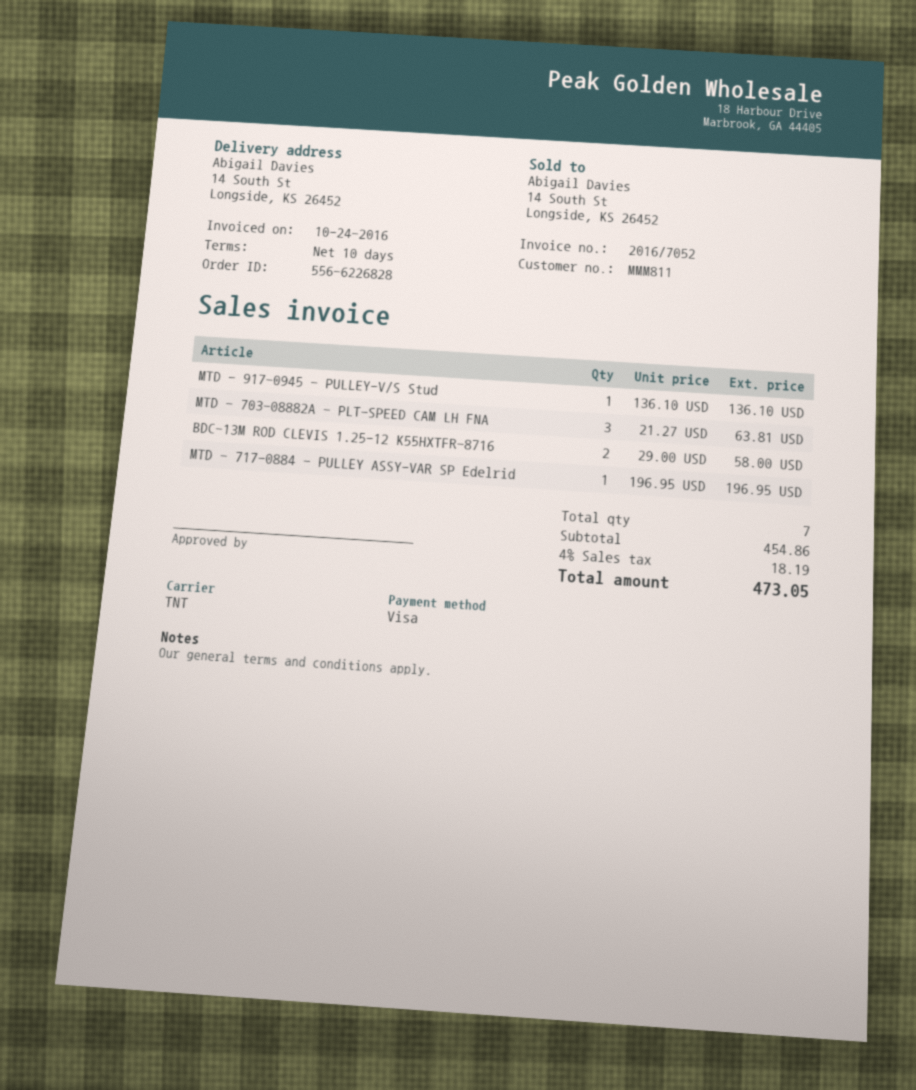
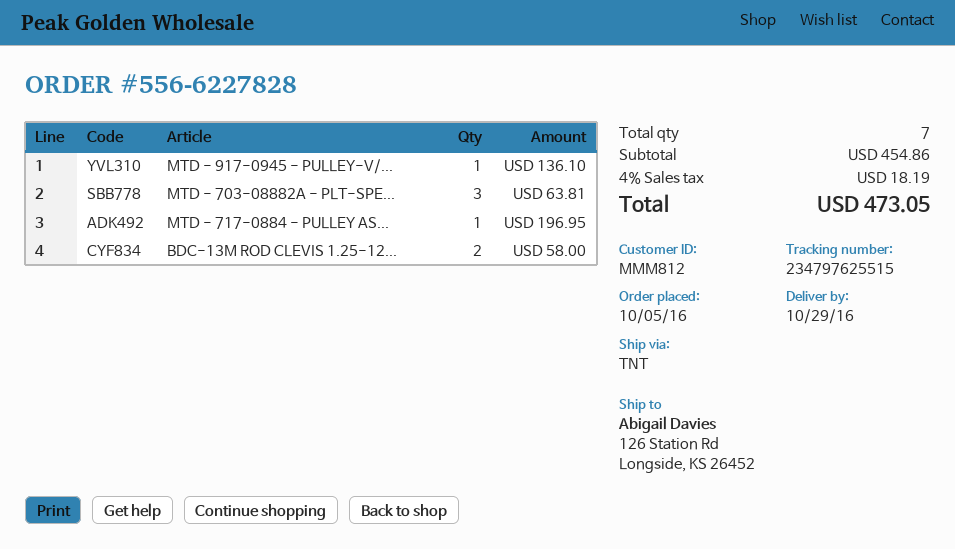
order number: 556-6226828 -> 556-6227828
customer number: MMM811 -> MMM812
ship to: 14 South St, Longside, KS 26452 -> 126 Station Rd, Longside, KS 26452

